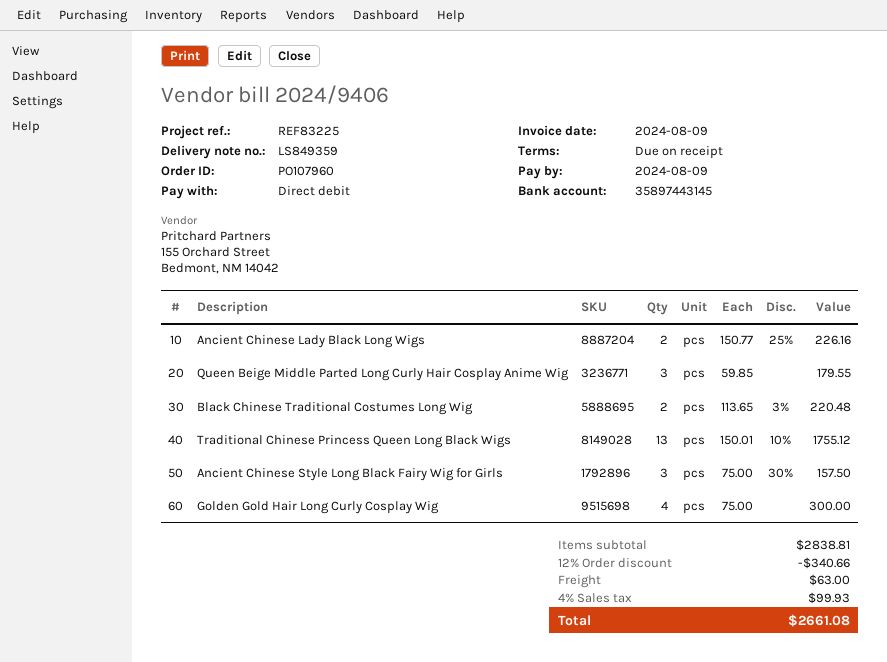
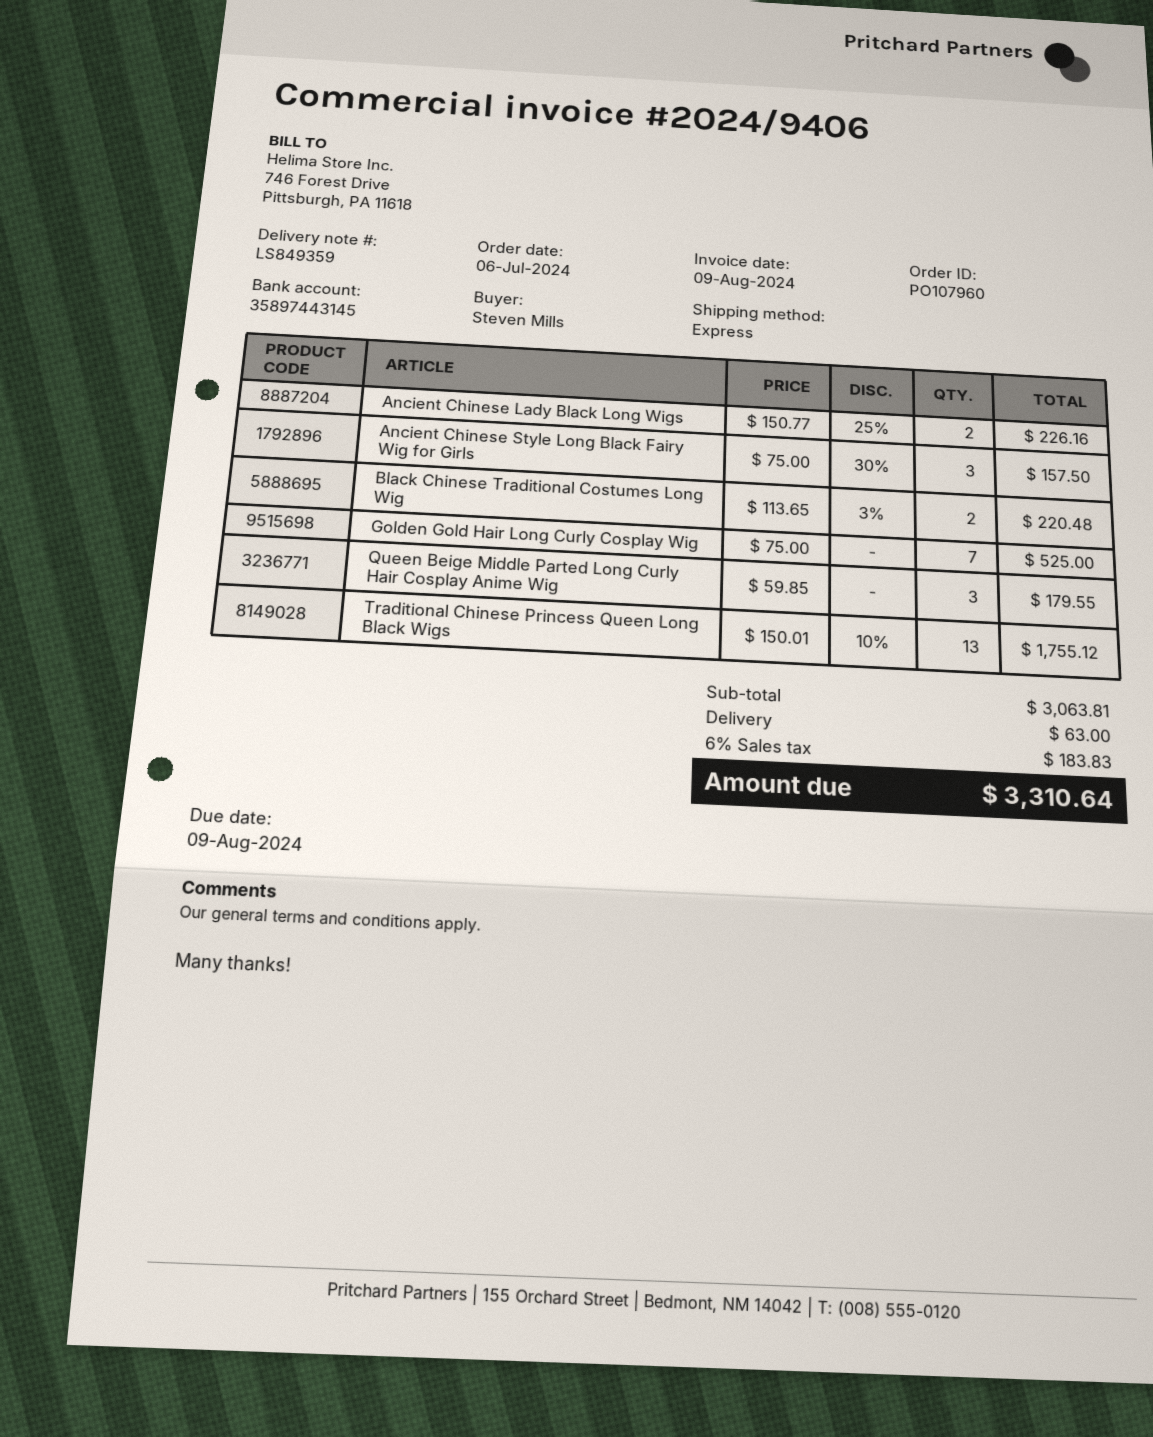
Golden Gold Hair Long Curly Cosplay Wig: 4 x 75.00 = 300.00 -> 7 x 75.00 = 525.00
subtotal: 2838.81 -> 3063.81
discount: 12% = 340.66 -> none
tax: 4% = 99.93 -> 6% = 183.83
total: 2661.08 -> 3310.64

